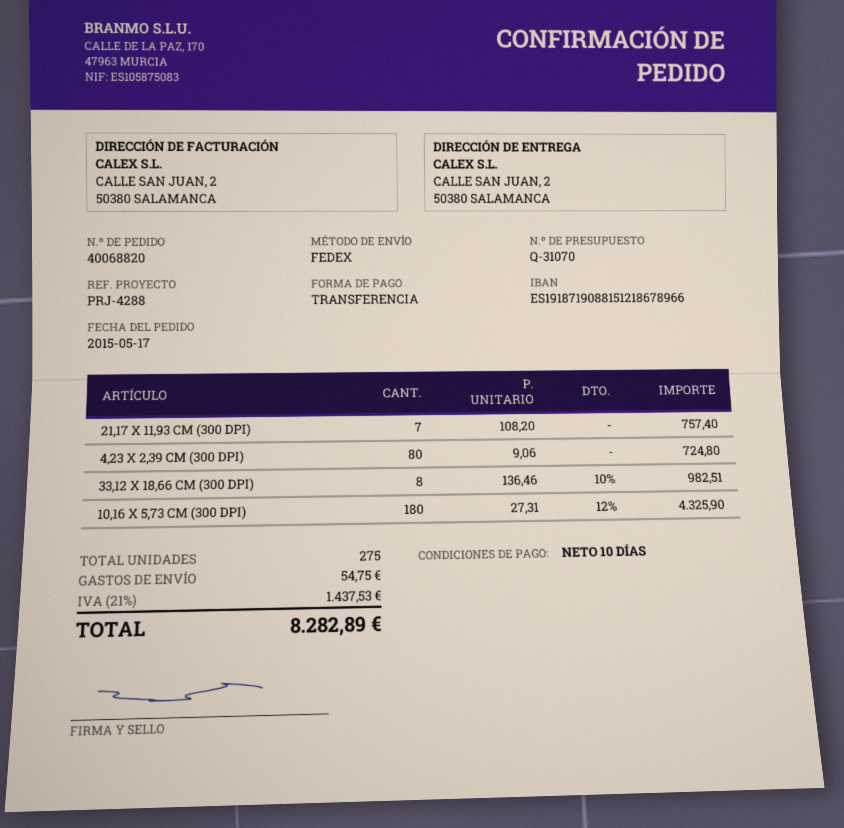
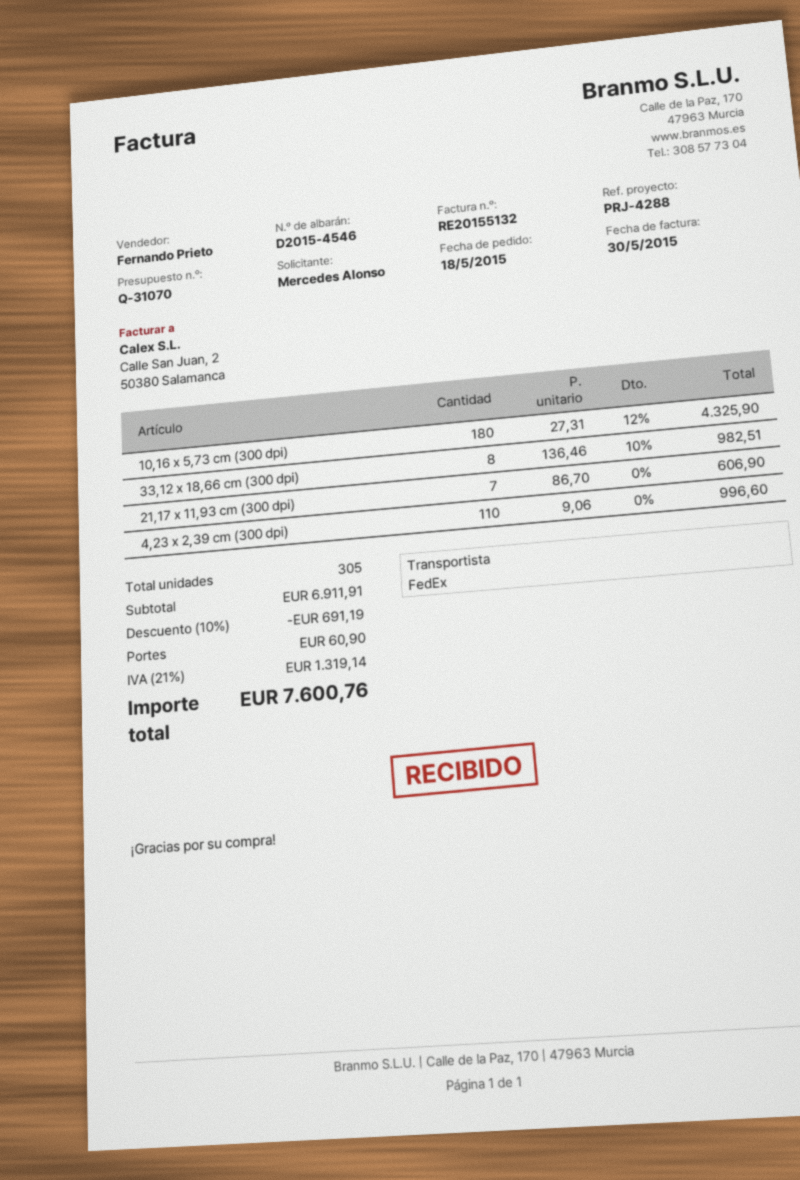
order date: 2015-05-17 -> 2015-05-18
21,17 X 11,93 CM (300 DPI): 7 x 108.20 = 757.40 -> 7 x 86.70 = 606.90
4,23 X 2,39 CM (300 DPI): 80 x 9.06 = 724.80 -> 110 x 9.06 = 996.60
total quantity: 275 -> 305
discount: none -> 10% = 691.19
shipping: 54.75 -> 60.90
tax: 21% = 1437.53 -> 21% = 1319.14
total: 8282.89 -> 7600.76

